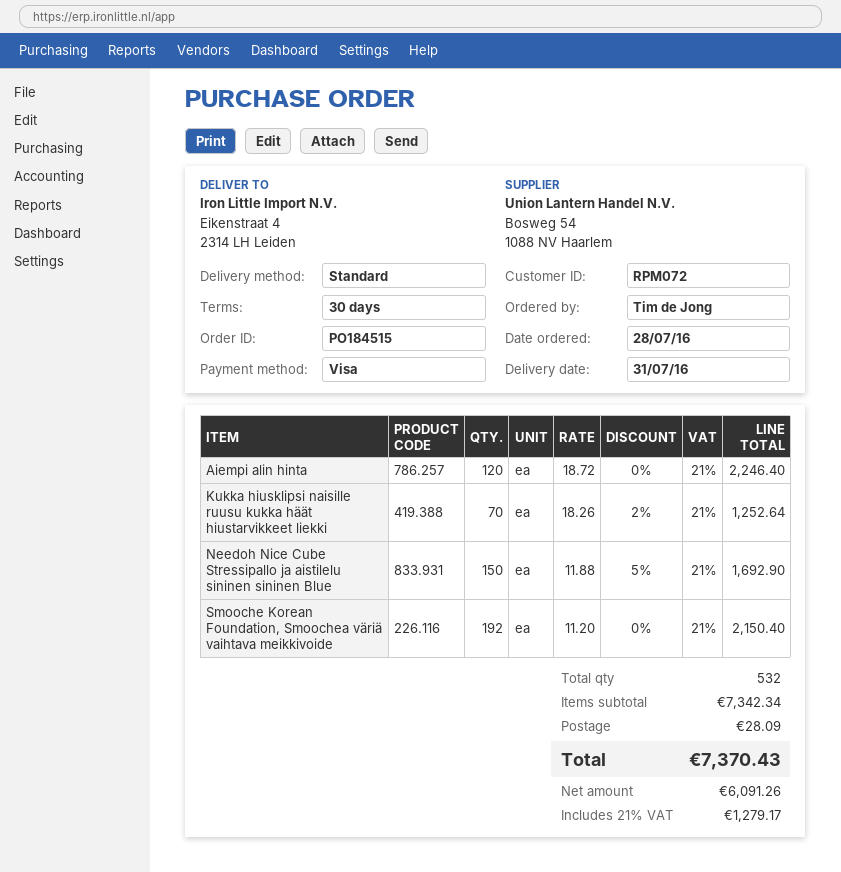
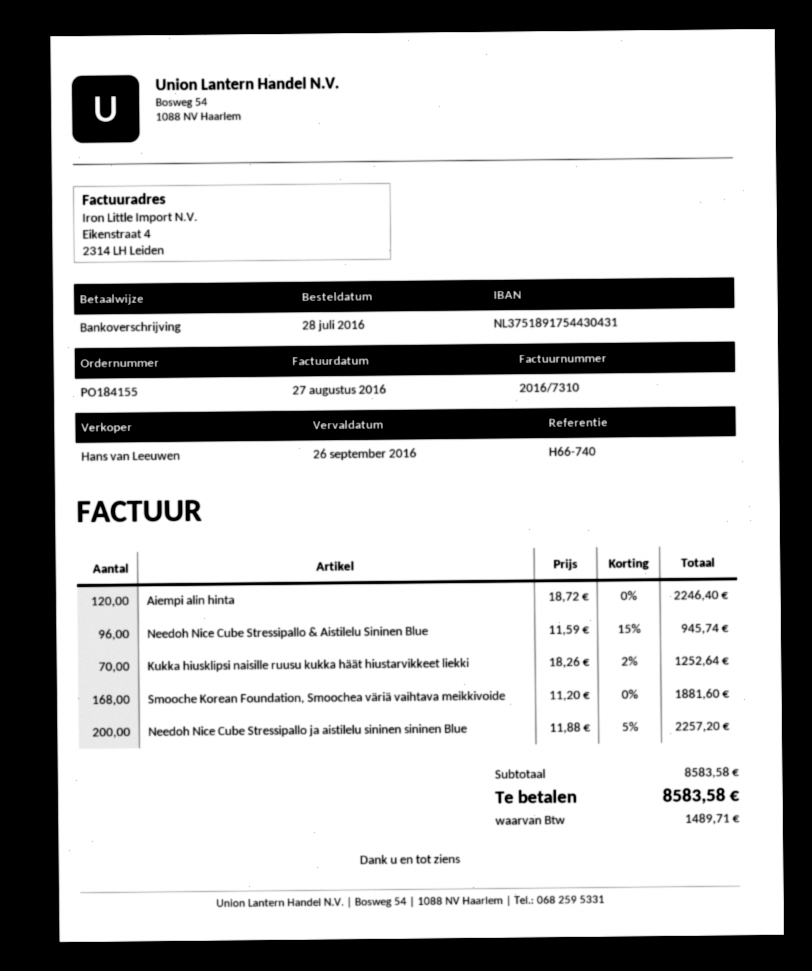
order number: PO184515 -> PO184155
payment method: Visa -> bank transfer
Needoh Nice Cube Stressipallo ja aistilelu sininen sininen Blue: 150 x 11.88 - 5% = 1692.90 -> 200 x 11.88 - 5% = 2257.20
Smooche Korean Foundation, Smoochea väriä vaihtava meikkivoide: 192 x 11.20 = 2150.40 -> 168 x 11.20 = 1881.60
Needoh Nice Cube Stressipallo & Aistilelu Sininen Blue: none -> 96 x 11.59 - 15% = 945.74
subtotal: 7342.34 -> 8583.58
shipping: 28.09 -> none
tax: 1279.17 -> 1489.71
total: 7370.43 -> 8583.58

